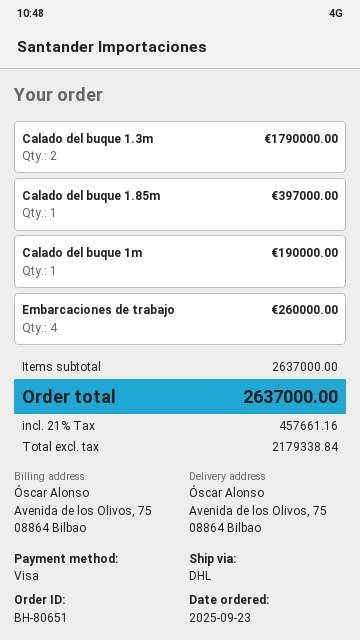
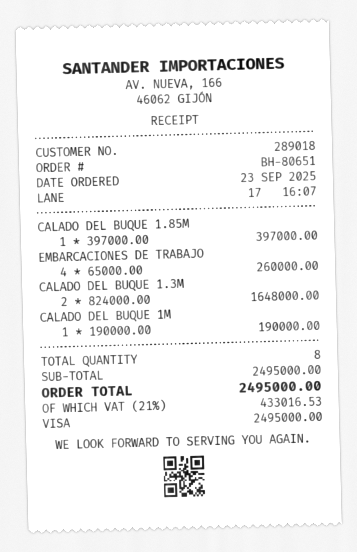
Calado del buque 1.3m: 2 for 1790000.00 -> 2 for 1648000.00
subtotal: 2637000.00 -> 2495000.00
tax: 21% = 457661.16 -> 21% = 433016.53
total: 2637000.00 -> 2495000.00

